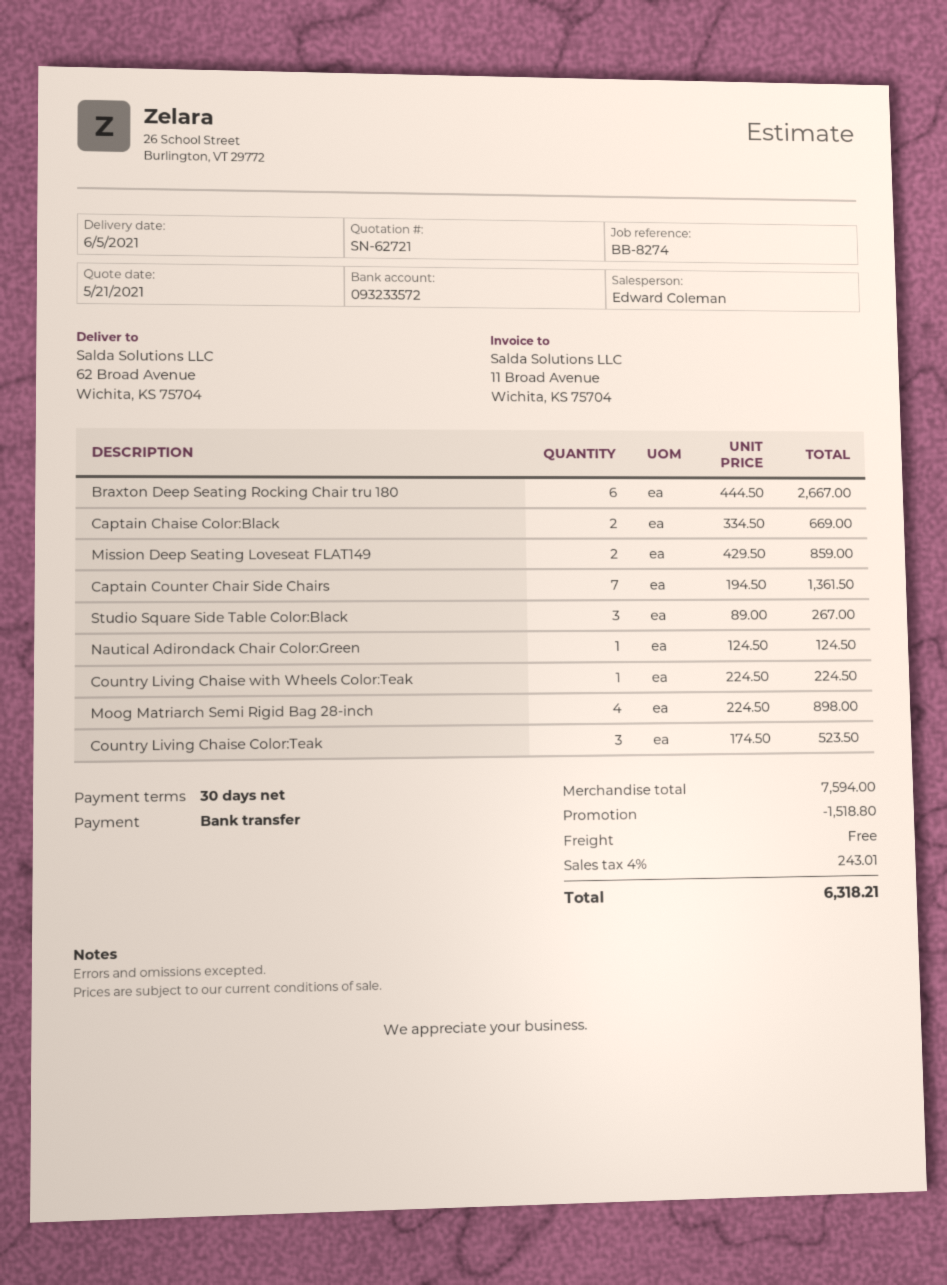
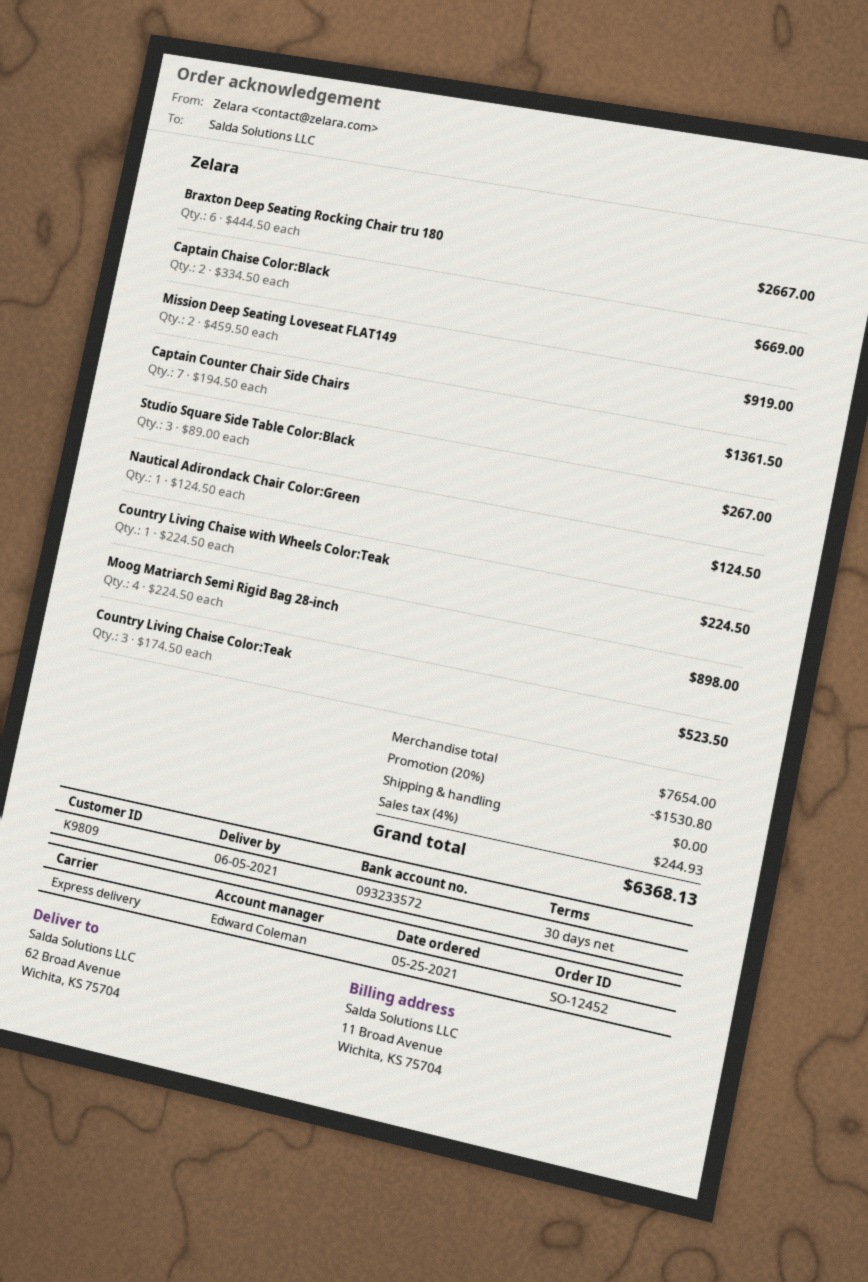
Mission Deep Seating Loveseat FLAT149: 2 x 429.50 = 859.00 -> 2 x 459.50 = 919.00
subtotal: 7594.00 -> 7654.00
discount: 1518.80 -> 1530.80
tax: 4% = 243.01 -> 4% = 244.93
total: 6318.21 -> 6368.13

